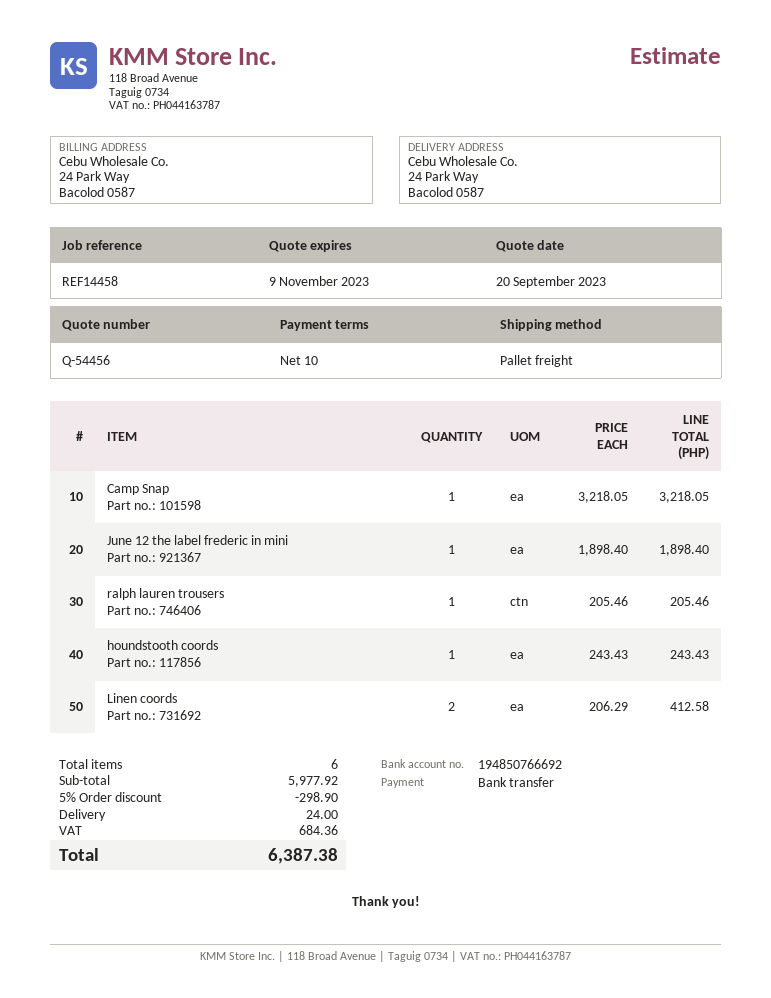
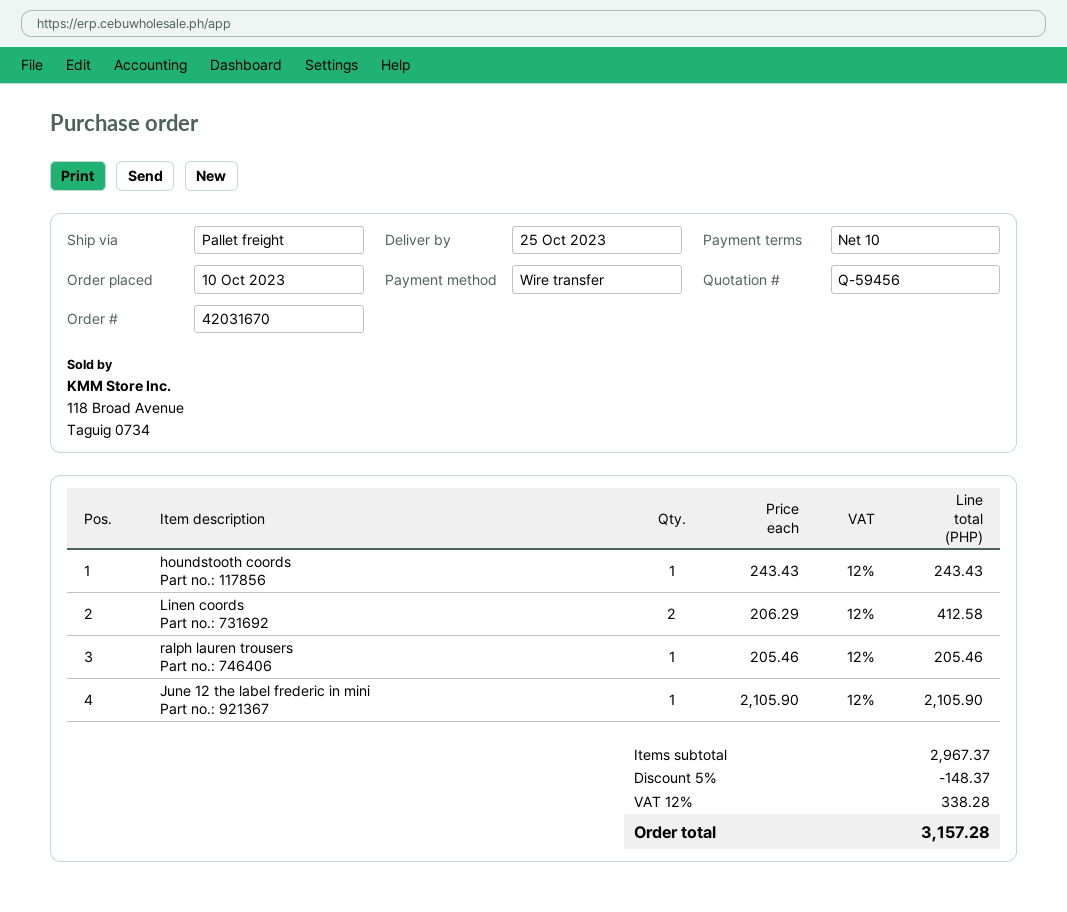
quote number: Q-54456 -> Q-59456
Camp Snap: 1 x 3218.05 = 3218.05 -> none
June 12 the label frederic in mini: 1 x 1898.40 = 1898.40 -> 1 x 2105.90 = 2105.90
subtotal: 5977.92 -> 2967.37
discount: 5% = 298.90 -> 5% = 148.37
shipping: 24.00 -> none
tax: 684.36 -> 338.28
total: 6387.38 -> 3157.28

